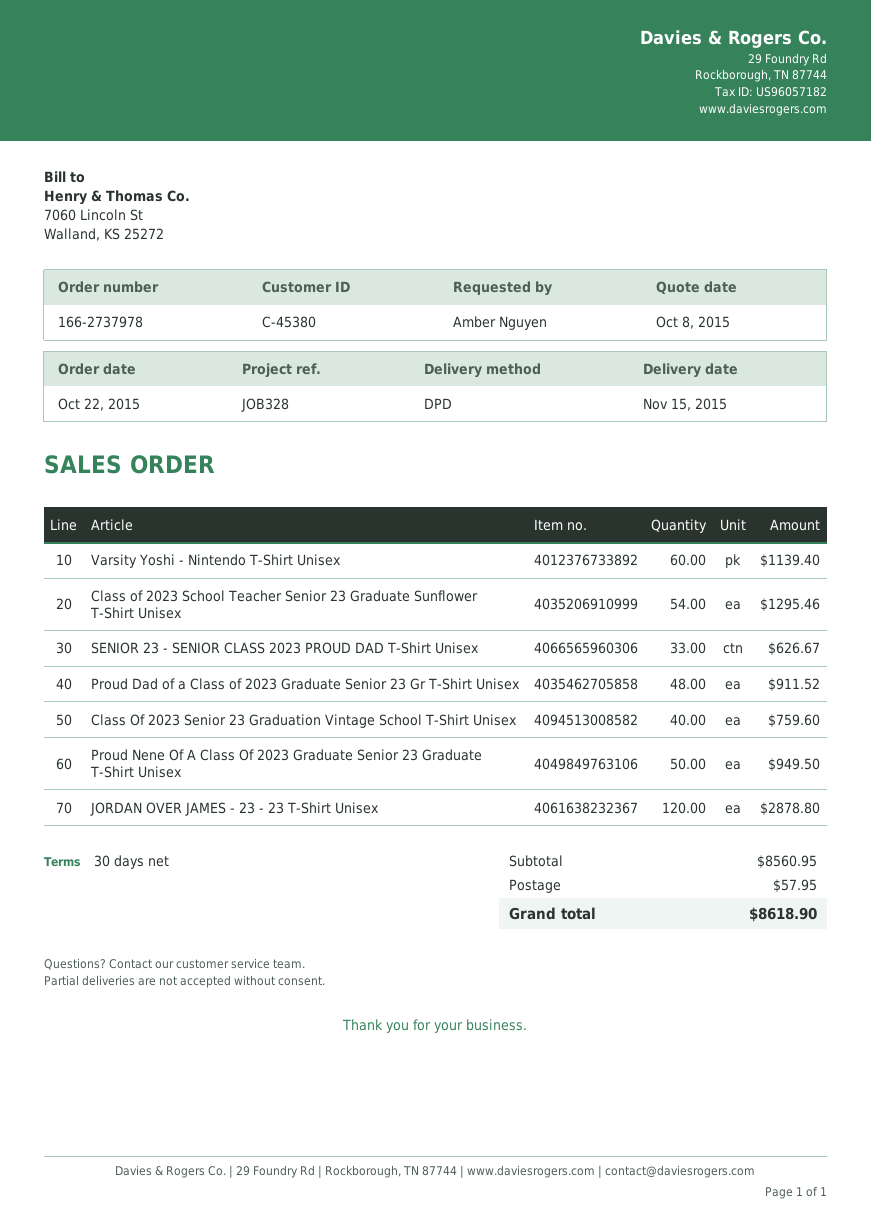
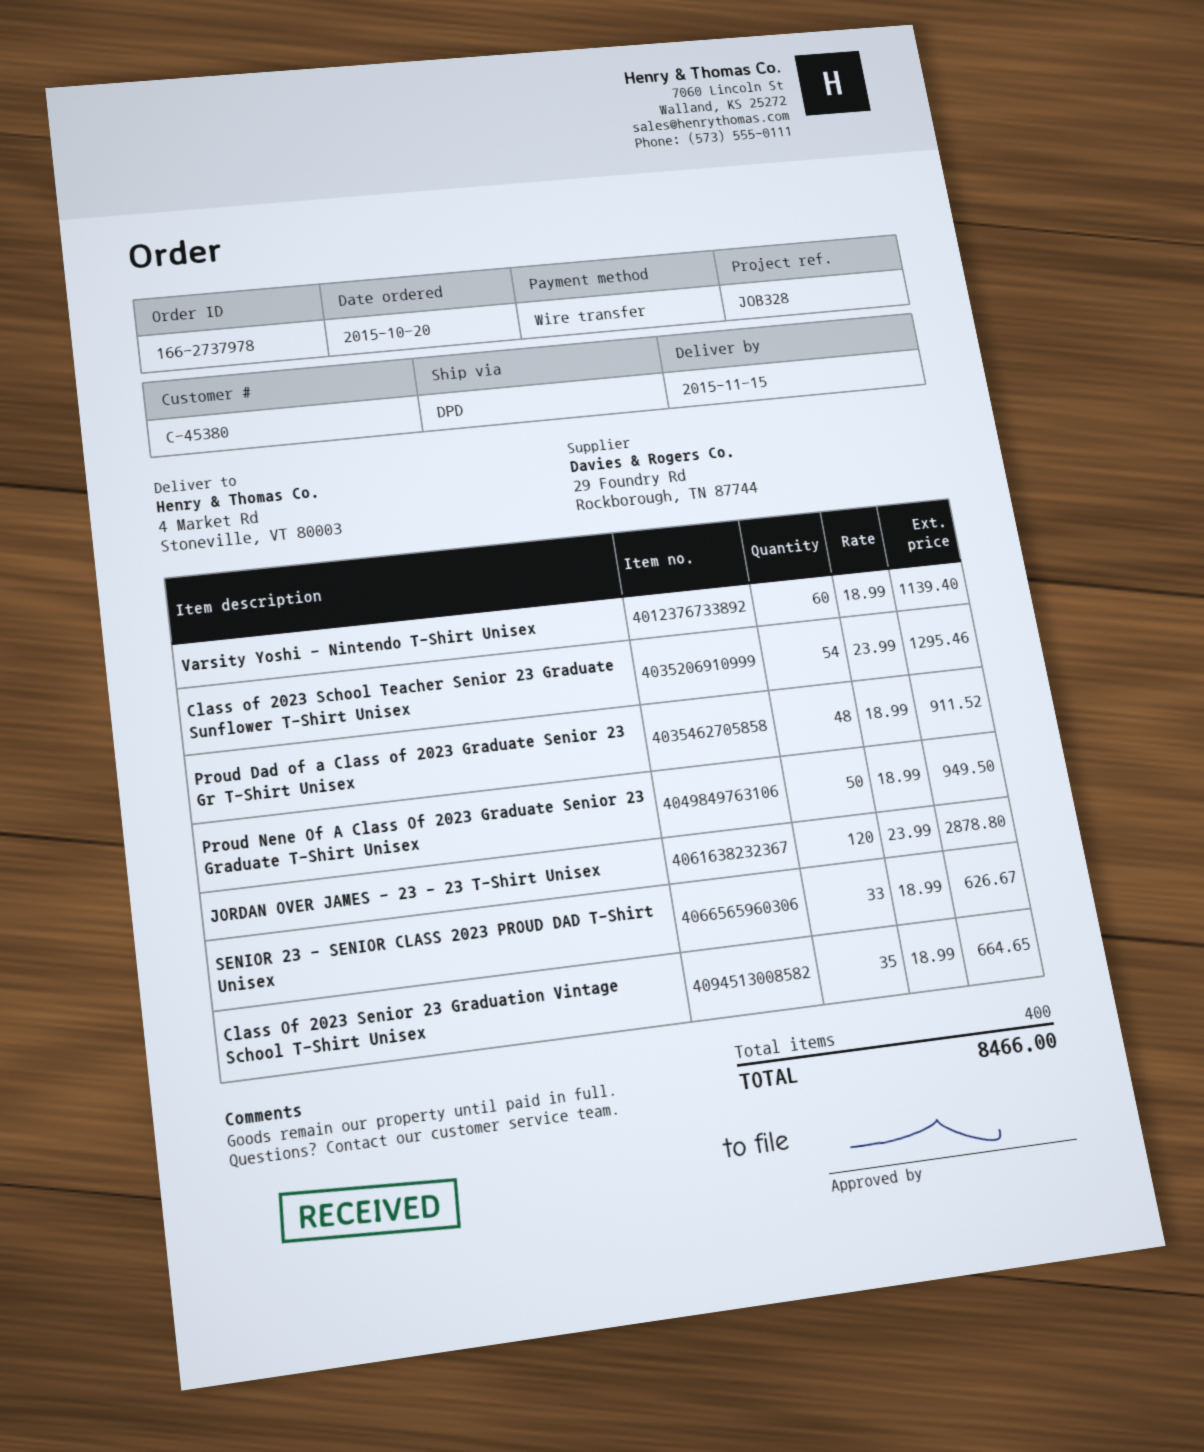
order date: 2015-10-22 -> 2015-10-20
Class Of 2023 Senior 23 Graduation Vintage School T-Shirt Unisex: 40 for 759.60 -> 35 for 664.65
shipping: 57.95 -> none
total: 8618.90 -> 8466.00

